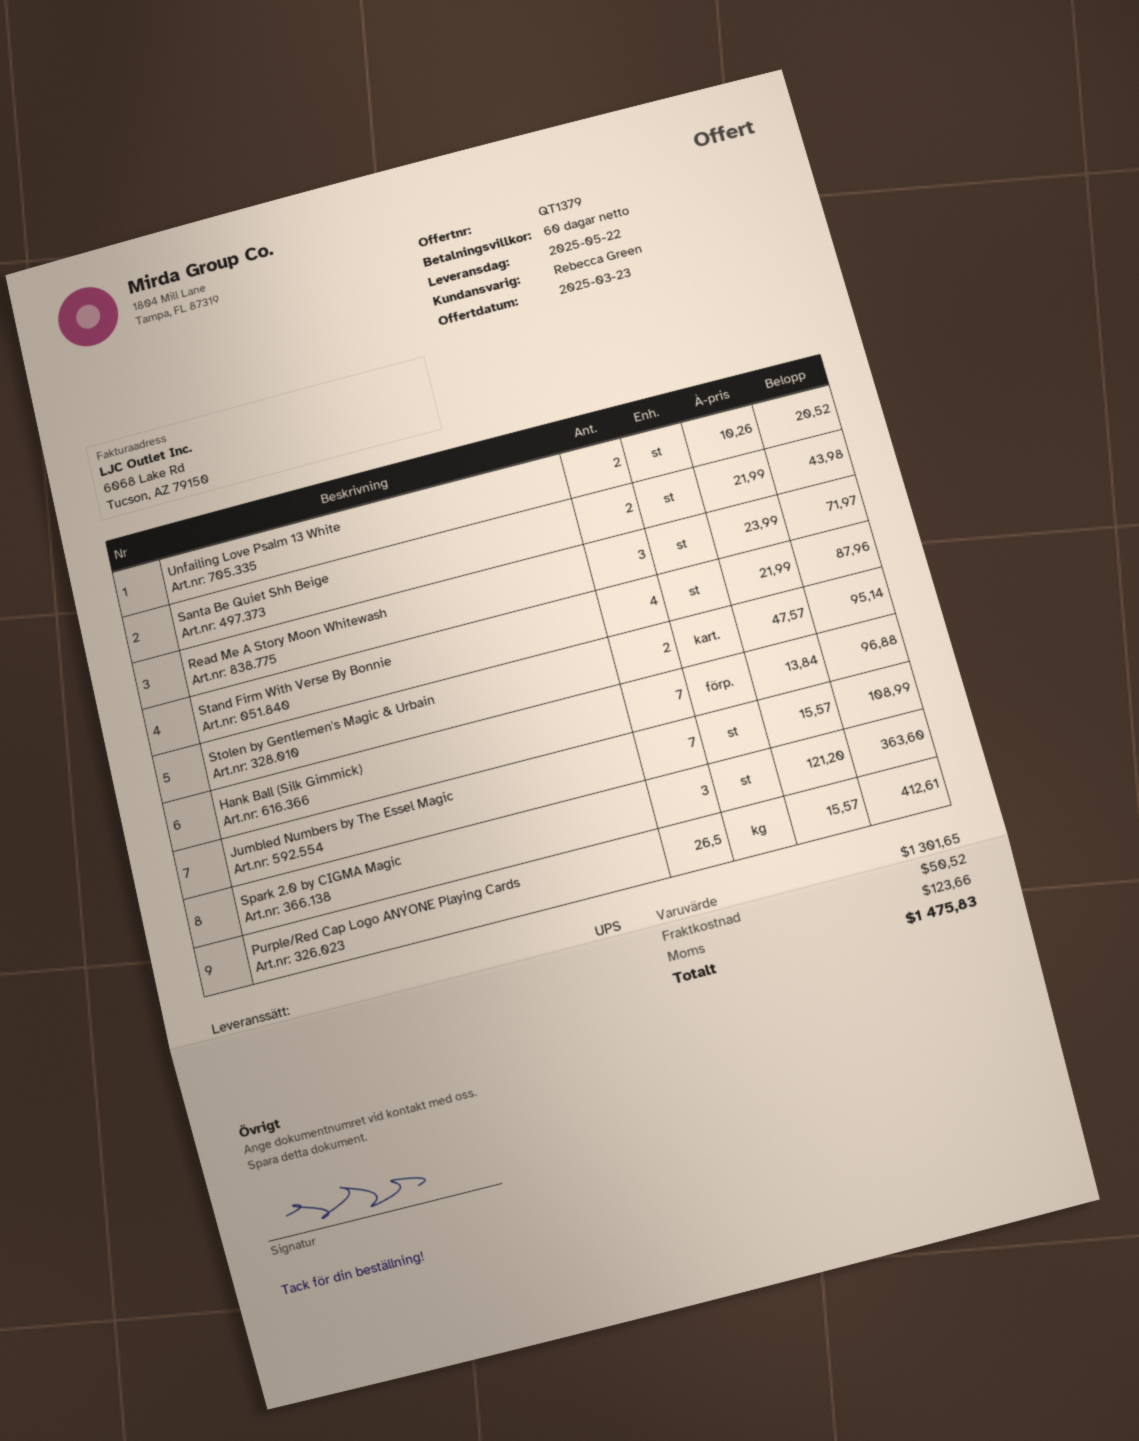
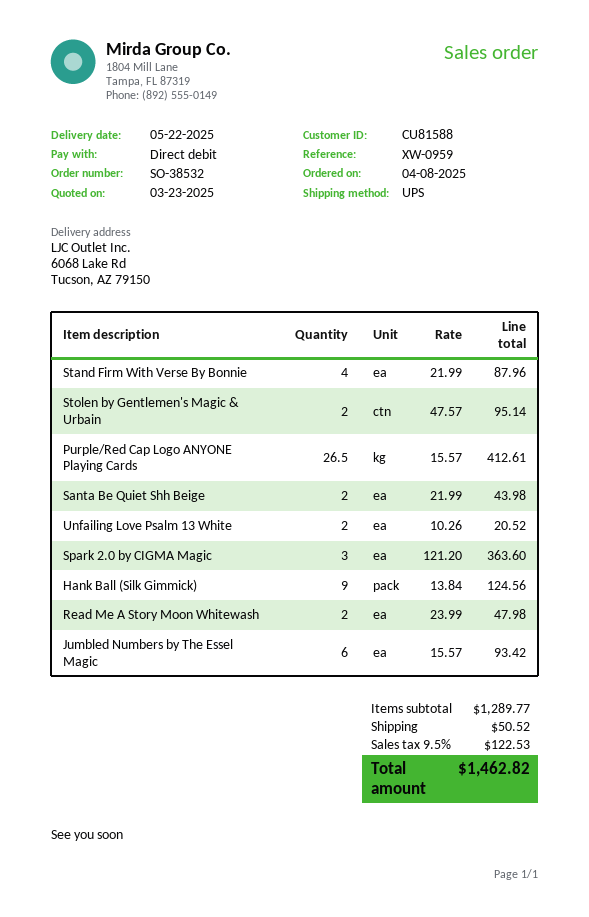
Read Me A Story Moon Whitewash: 3 x 23.99 = 71.97 -> 2 x 23.99 = 47.98
Hank Ball (Silk Gimmick): 7 x 13.84 = 96.88 -> 9 x 13.84 = 124.56
Jumbled Numbers by The Essel Magic: 7 x 15.57 = 108.99 -> 6 x 15.57 = 93.42
subtotal: 1301.65 -> 1289.77
tax: 123.66 -> 122.53
total: 1475.83 -> 1462.82

